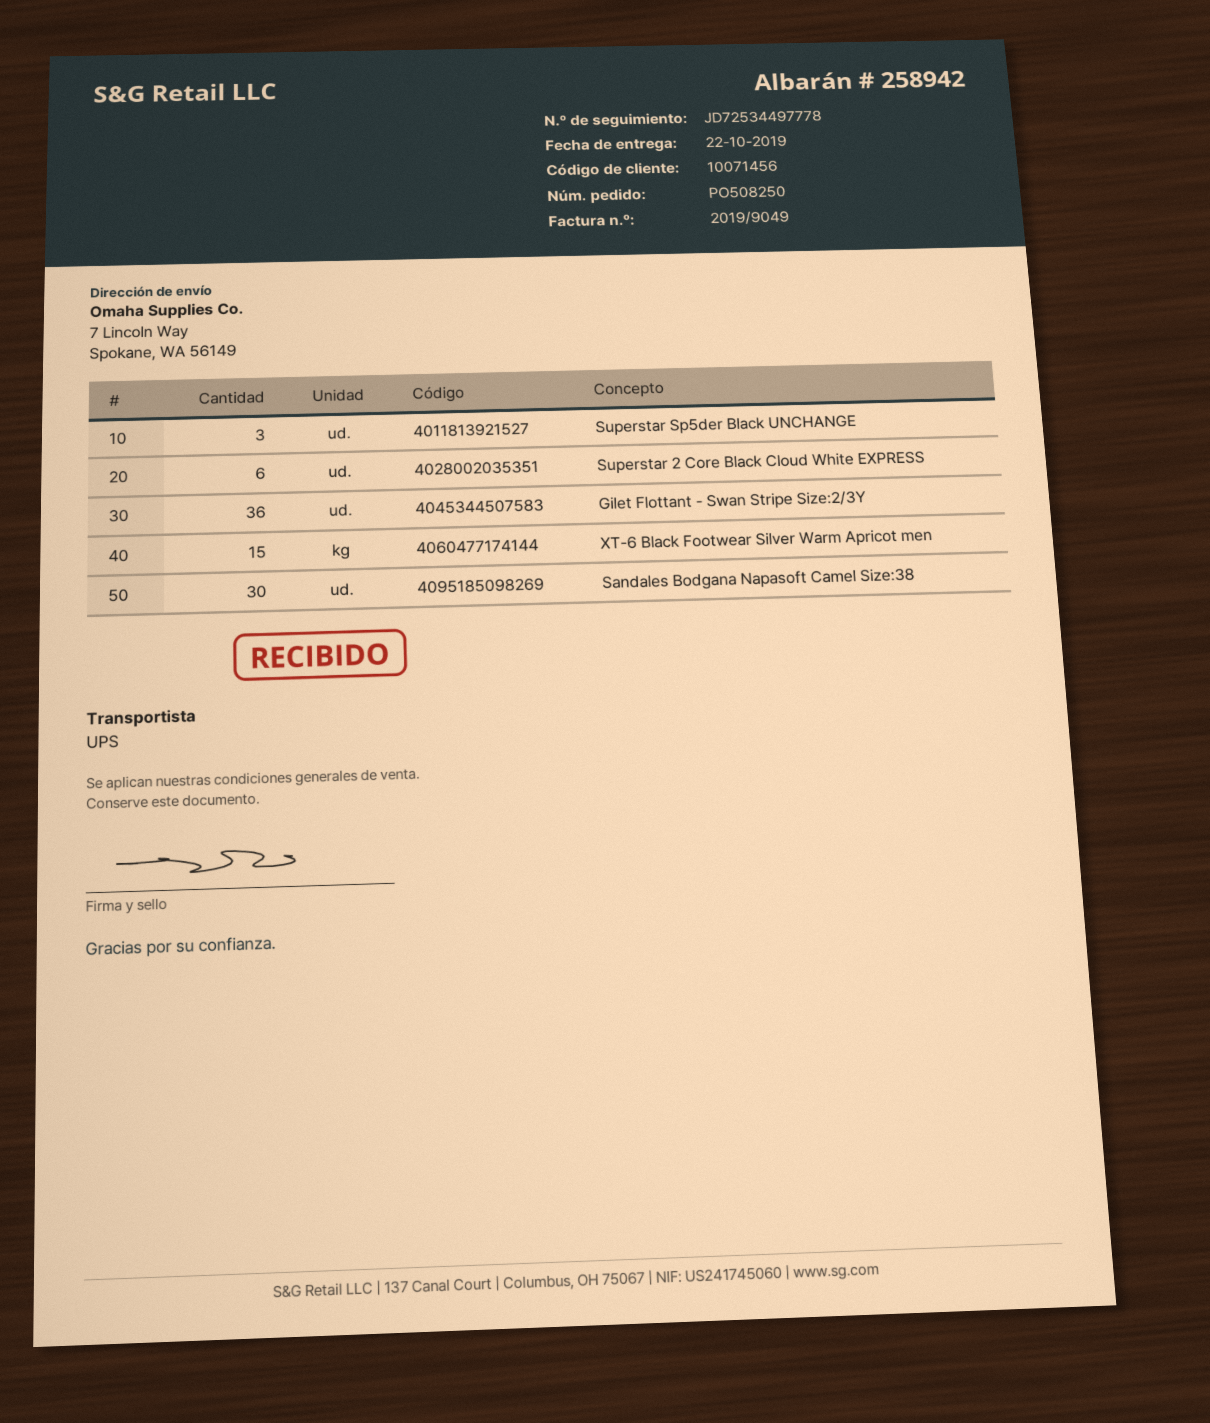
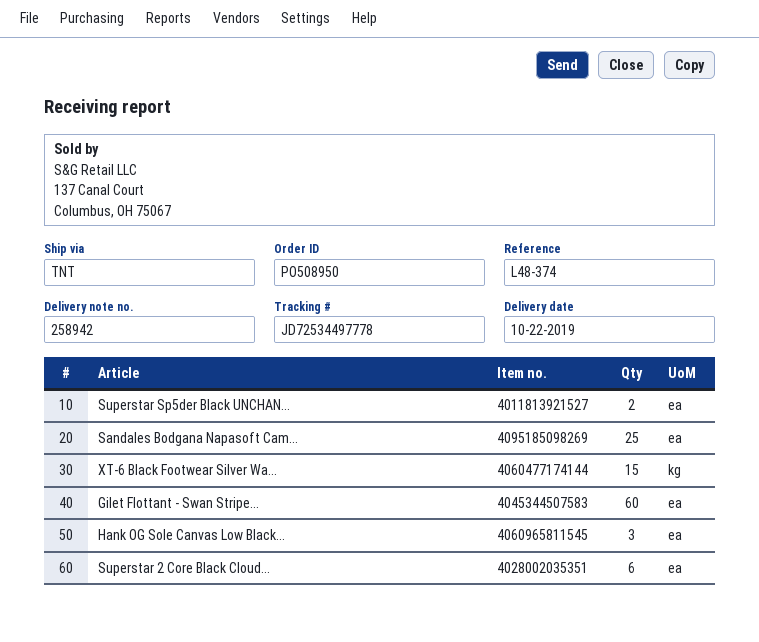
order number: PO508250 -> PO508950
shipping method: UPS -> TNT
Superstar Sp5der Black UNCHANGE: 3 -> 2
Gilet Flottant - Swan Stripe Size:2/3Y: 36 -> 60
Sandales Bodgana Napasoft Camel Size:38: 30 -> 25
Hank OG Sole Canvas Low Black...: none -> 3

